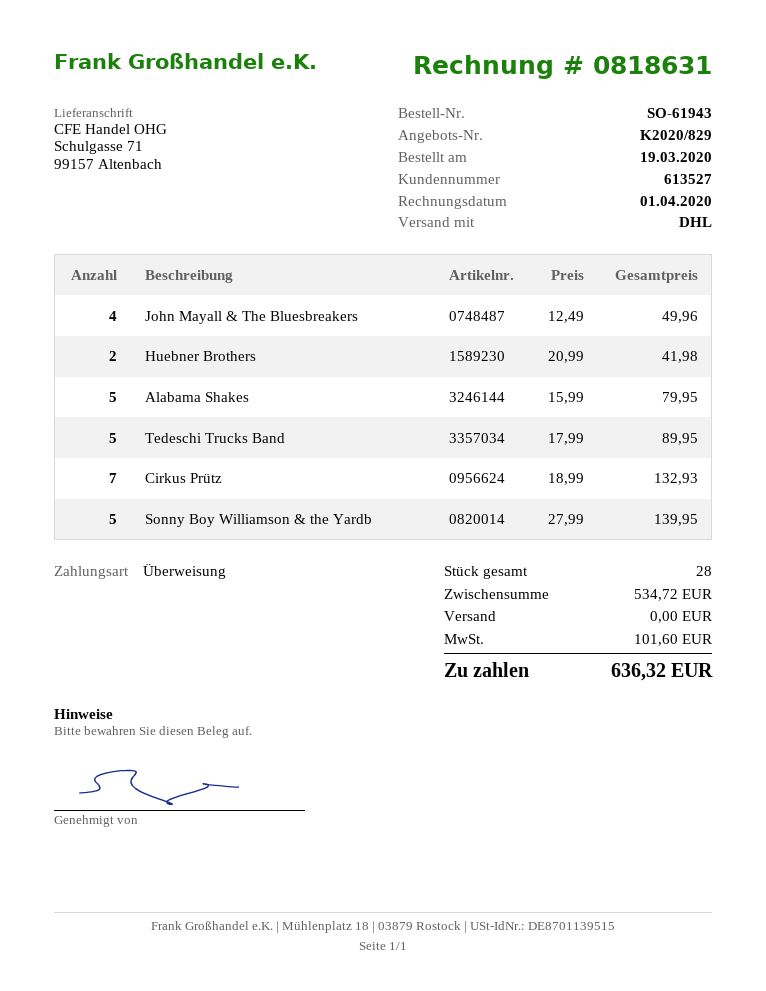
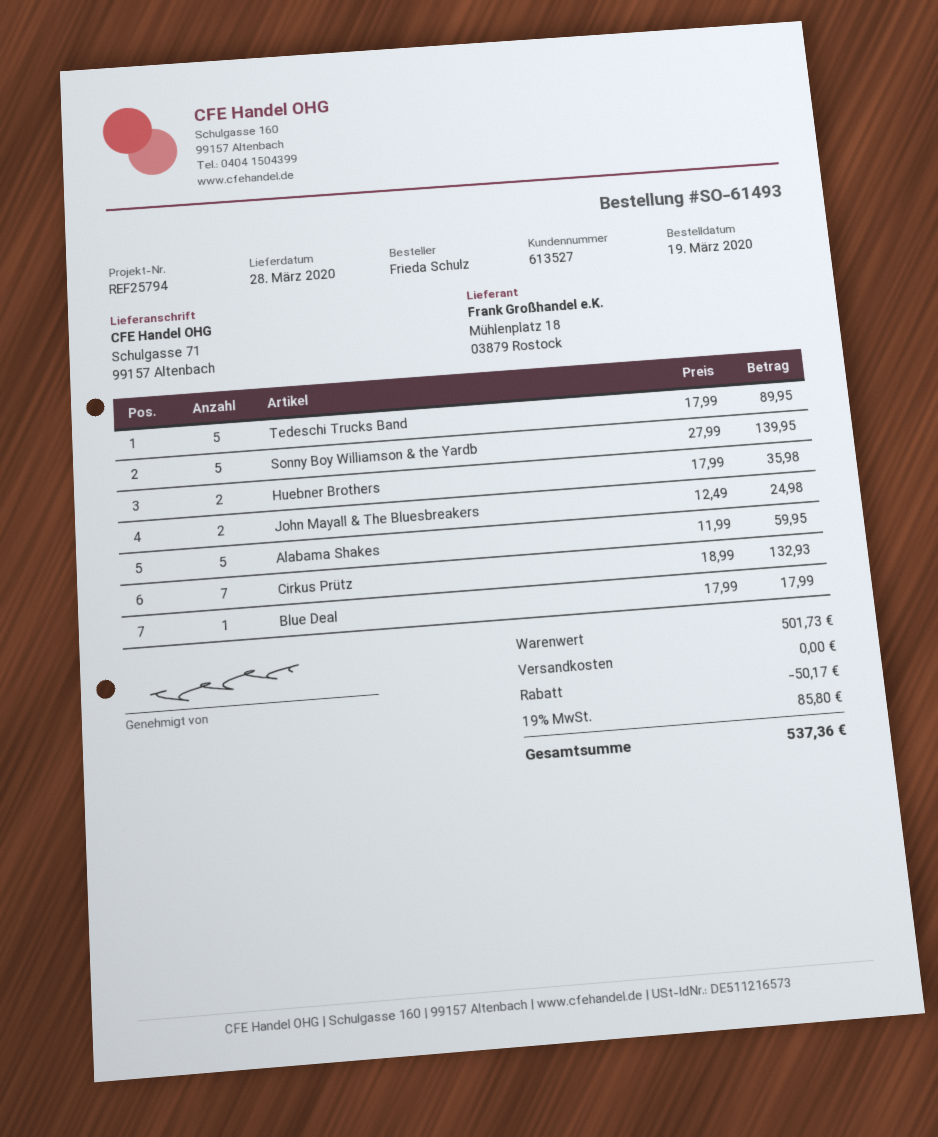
order number: SO-61943 -> SO-61493
John Mayall & The Bluesbreakers: 4 x 12.49 = 49.96 -> 2 x 12.49 = 24.98
Huebner Brothers: 2 x 20.99 = 41.98 -> 2 x 17.99 = 35.98
Alabama Shakes: 5 x 15.99 = 79.95 -> 5 x 11.99 = 59.95
Blue Deal: none -> 1 x 17.99 = 17.99
subtotal: 534.72 -> 501.73
discount: none -> 50.17
tax: 101.60 -> 85.80
total: 636.32 -> 537.36

